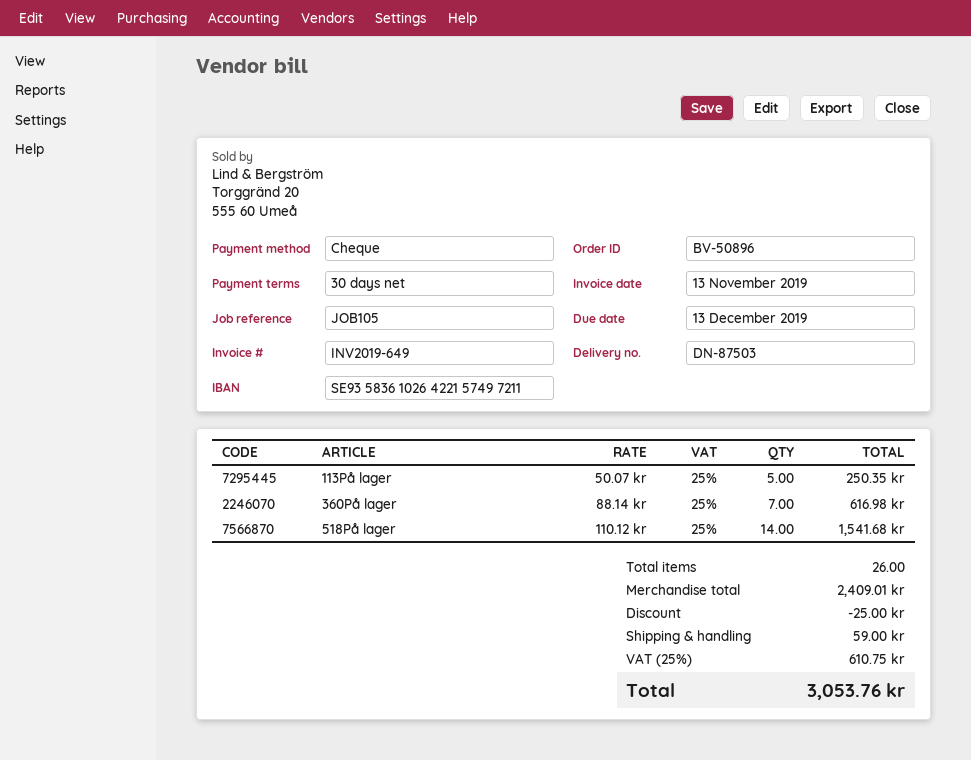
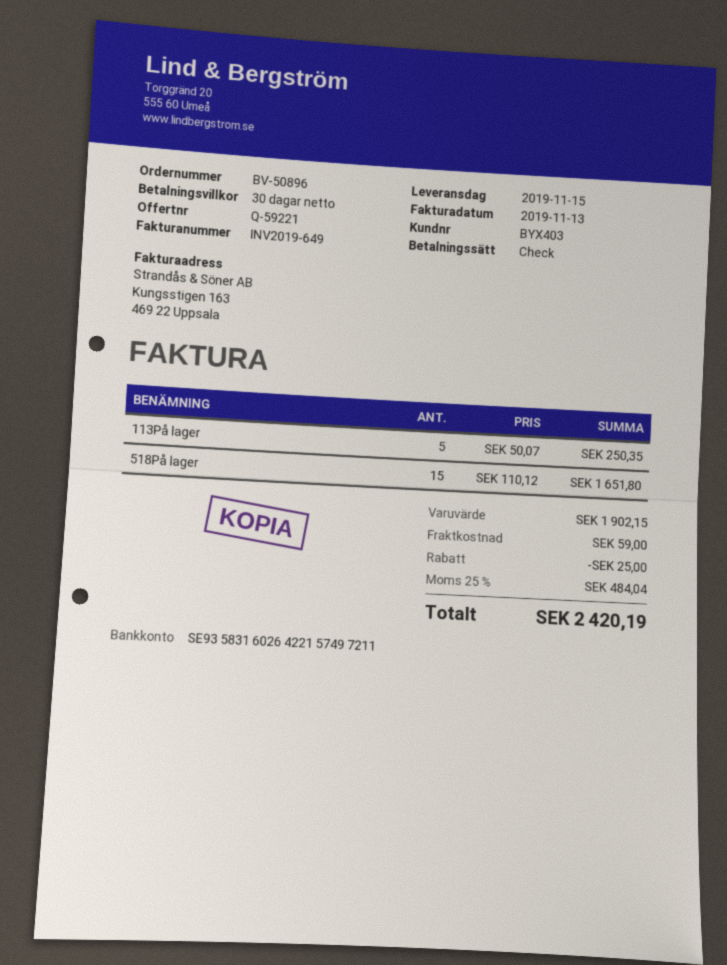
bank account: SE9358361026422157497211 -> SE9358316026422157497211
360På lager: 7 x 88.14 = 616.98 -> none
518På lager: 14 x 110.12 = 1541.68 -> 15 x 110.12 = 1651.80
subtotal: 2409.01 -> 1902.15
tax: 25% = 610.75 -> 25% = 484.04
total: 3053.76 -> 2420.19

